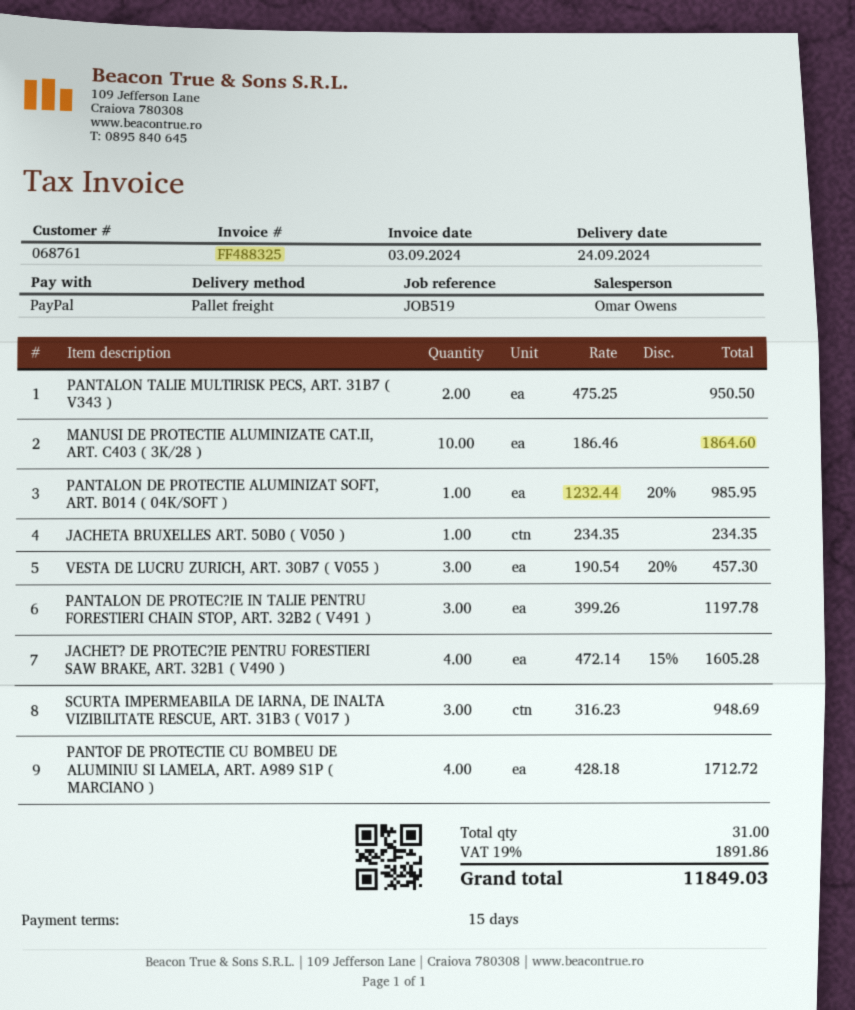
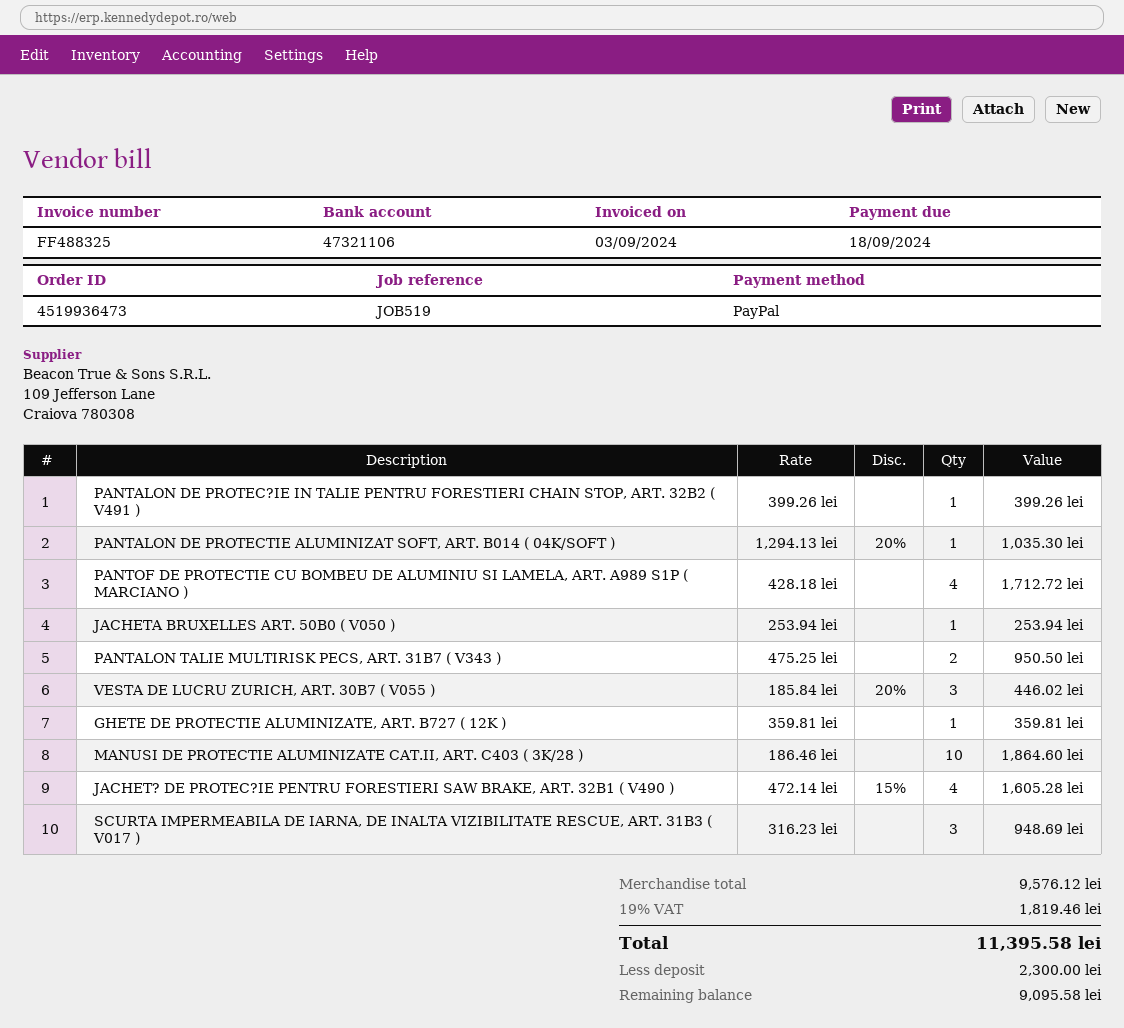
PANTALON DE PROTECTIE ALUMINIZAT SOFT, ART. B014 ( 04K/SOFT ): 1 x 1232.44 - 20% = 985.95 -> 1 x 1294.13 - 20% = 1035.30
JACHETA BRUXELLES ART. 50B0 ( V050 ): 1 x 234.35 = 234.35 -> 1 x 253.94 = 253.94
VESTA DE LUCRU ZURICH, ART. 30B7 ( V055 ): 3 x 190.54 - 20% = 457.30 -> 3 x 185.84 - 20% = 446.02
PANTALON DE PROTEC?IE IN TALIE PENTRU FORESTIERI CHAIN STOP, ART. 32B2 ( V491 ): 3 x 399.26 = 1197.78 -> 1 x 399.26 = 399.26
GHETE DE PROTECTIE ALUMINIZATE, ART. B727 ( 12K ): none -> 1 x 359.81 = 359.81
tax: 19% = 1891.86 -> 19% = 1819.46
total: 11849.03 -> 11395.58

